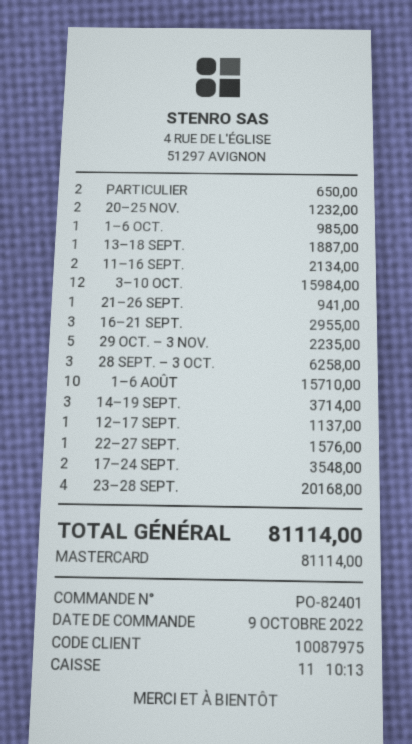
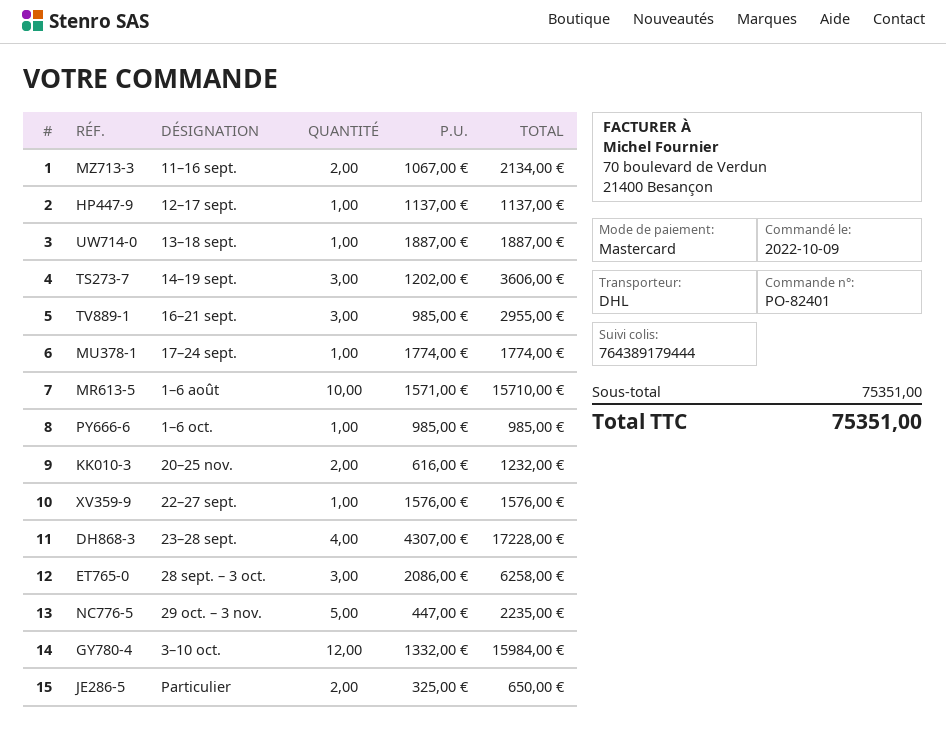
21–26 SEPT.: 1 for 941.00 -> none
14–19 SEPT.: 3 for 3714.00 -> 3 for 3606.00
17–24 SEPT.: 2 for 3548.00 -> 1 for 1774.00
23–28 SEPT.: 4 for 20168.00 -> 4 for 17228.00
total: 81114.00 -> 75351.00

